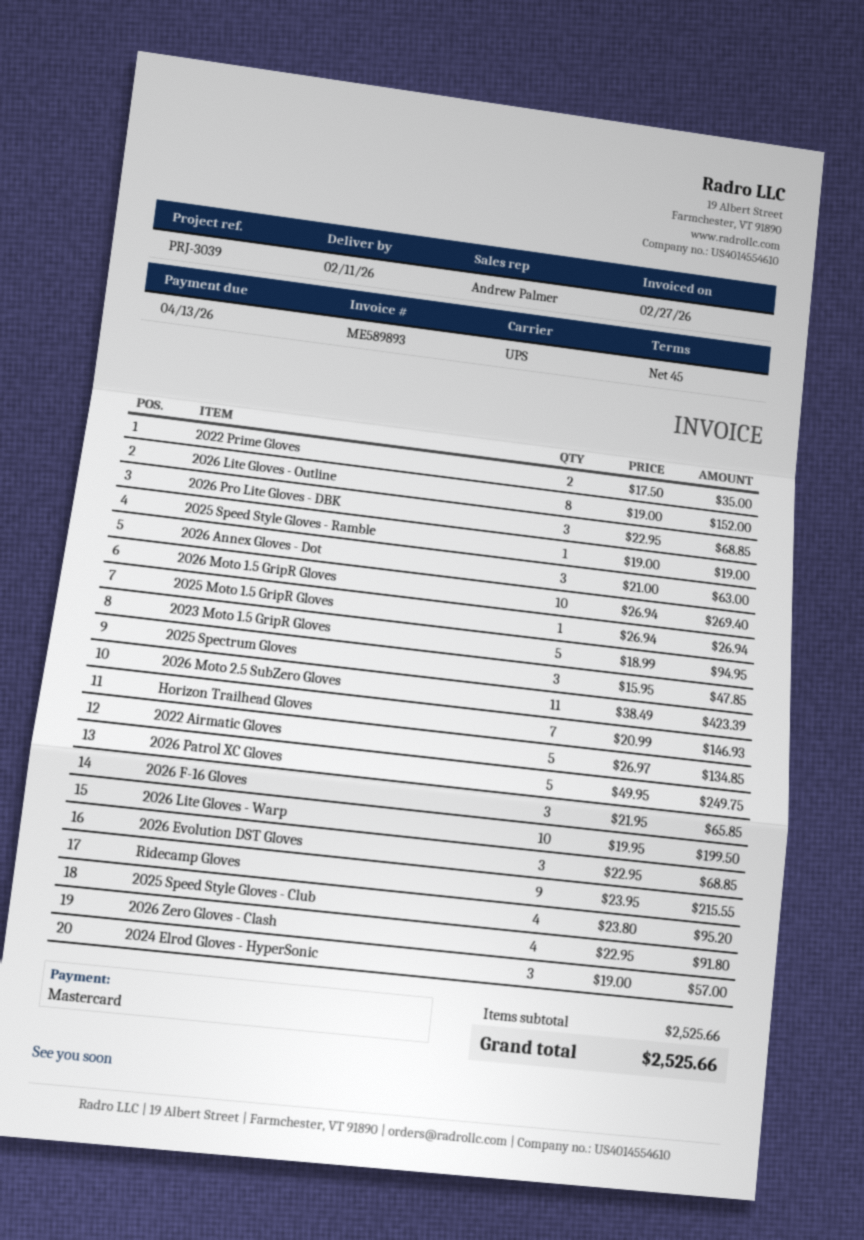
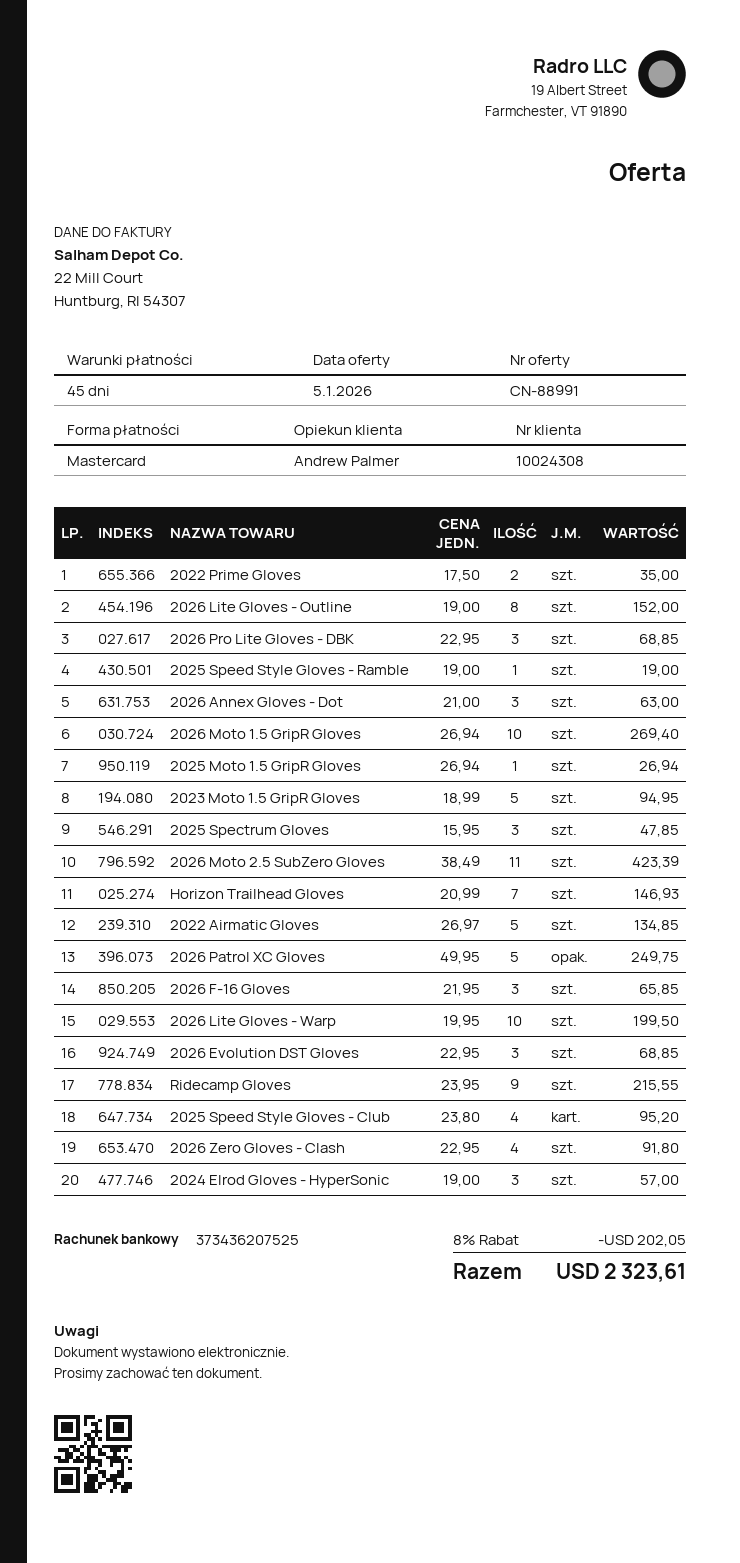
discount: none -> 8% = 202.05
total: 2525.66 -> 2323.61

